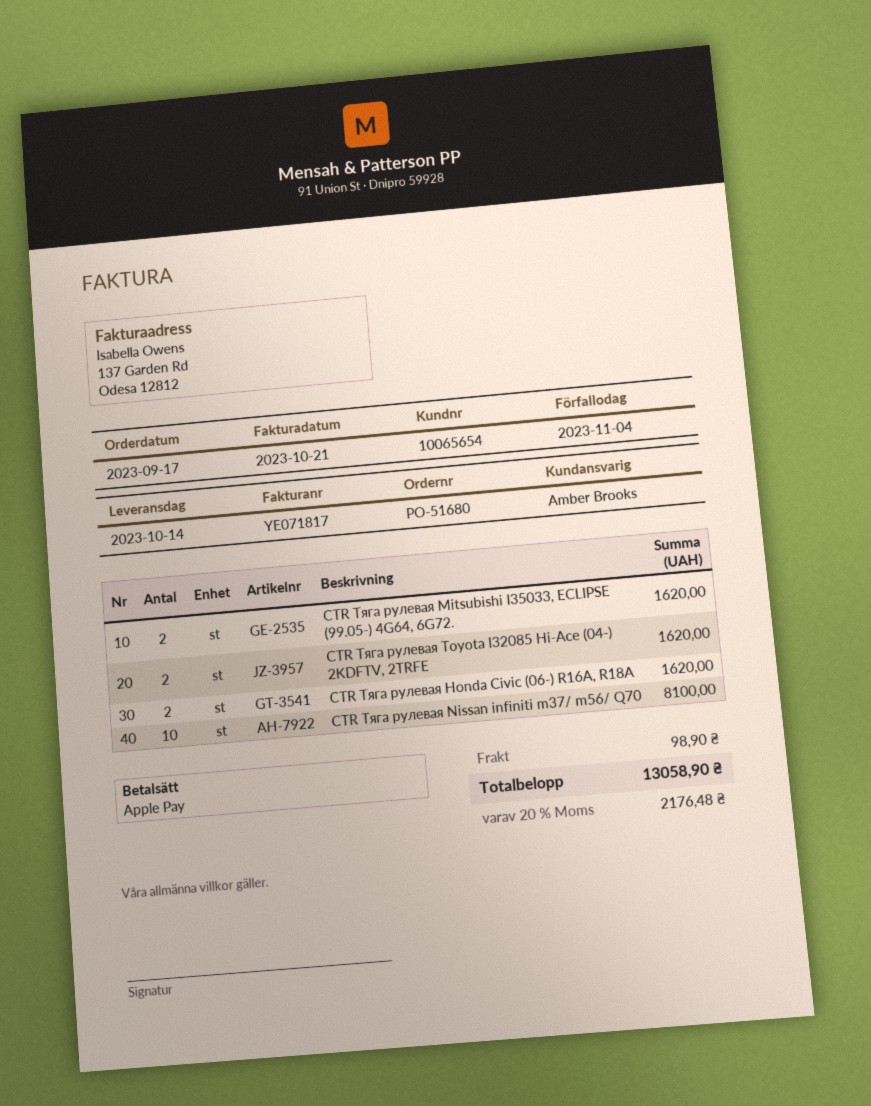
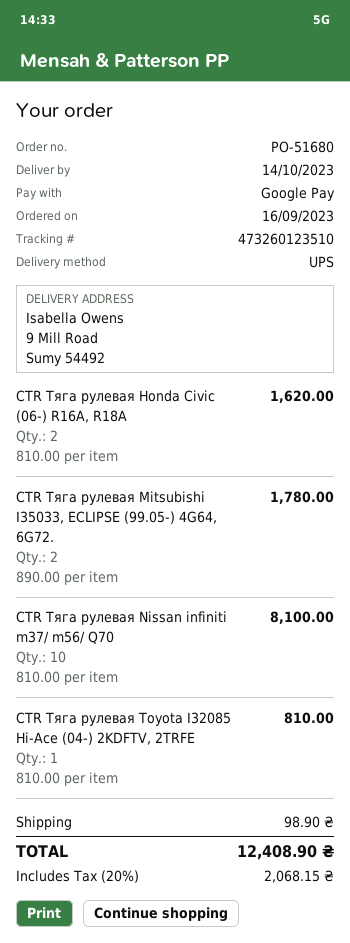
order date: 2023-09-17 -> 2023-09-16
payment method: Apple Pay -> Google Pay
CTR Тяга рулевая Mitsubishi I35033, ECLIPSE (99.05-) 4G64, 6G72.: 2 for 1620.00 -> 2 for 1780.00
CTR Тяга рулевая Toyota I32085 Hi-Ace (04-) 2KDFTV, 2TRFE: 2 for 1620.00 -> 1 for 810.00
tax: 20% = 2176.48 -> 20% = 2068.15
total: 13058.90 -> 12408.90

